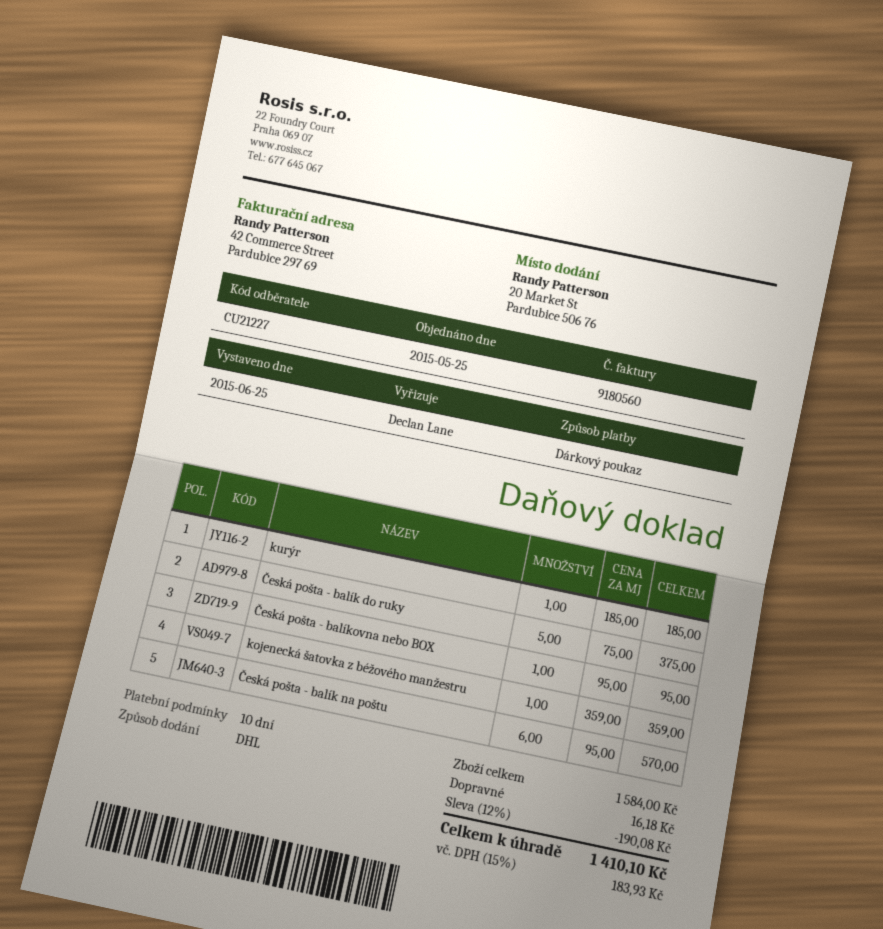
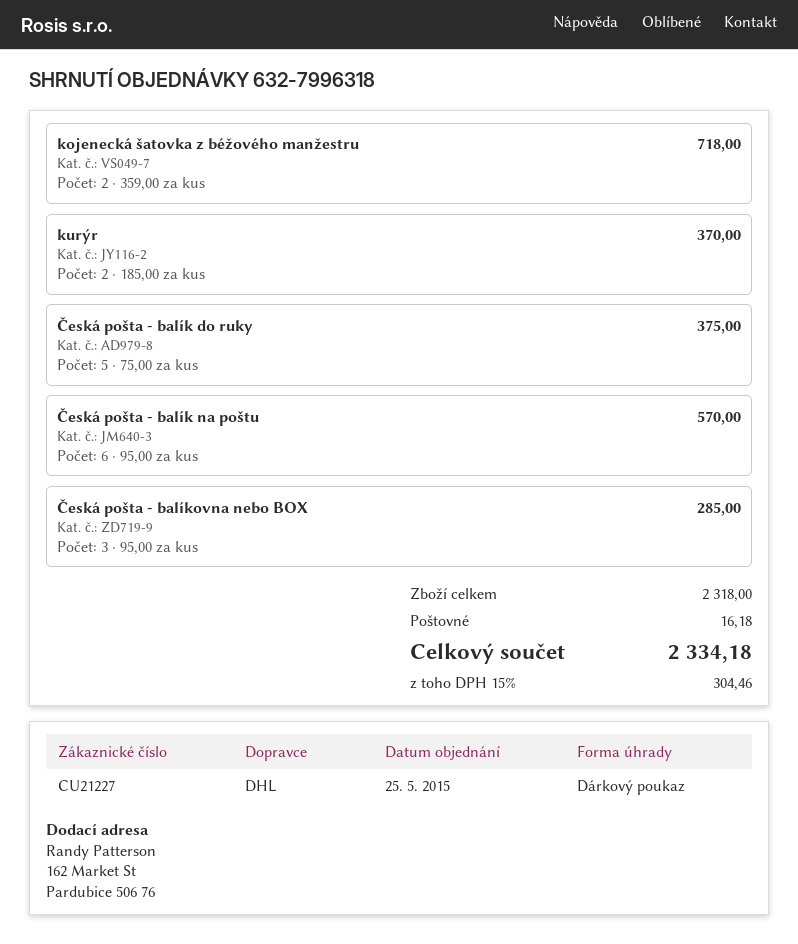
ship to: 20 Market St, Pardubice 506 76 -> 162 Market St, Pardubice 506 76
kurýr: 1 x 185.00 = 185.00 -> 2 x 185.00 = 370.00
Česká pošta - balíkovna nebo BOX: 1 x 95.00 = 95.00 -> 3 x 95.00 = 285.00
kojenecká šatovka z béžového manžestru: 1 x 359.00 = 359.00 -> 2 x 359.00 = 718.00
subtotal: 1584.00 -> 2318.00
discount: 12% = 190.08 -> none
tax: 15% = 183.93 -> 15% = 304.46
total: 1410.10 -> 2334.18

